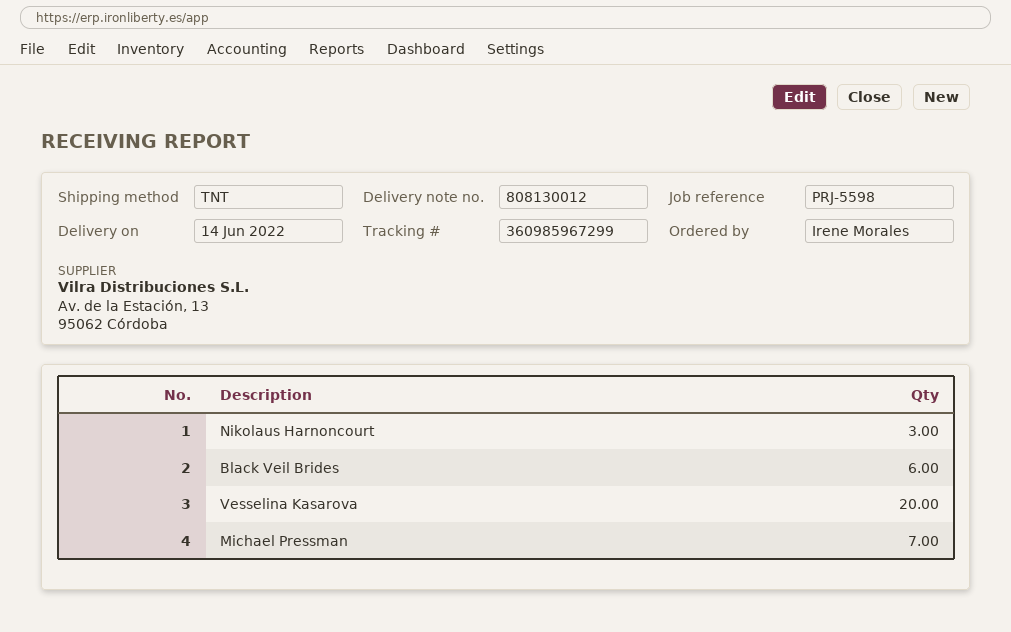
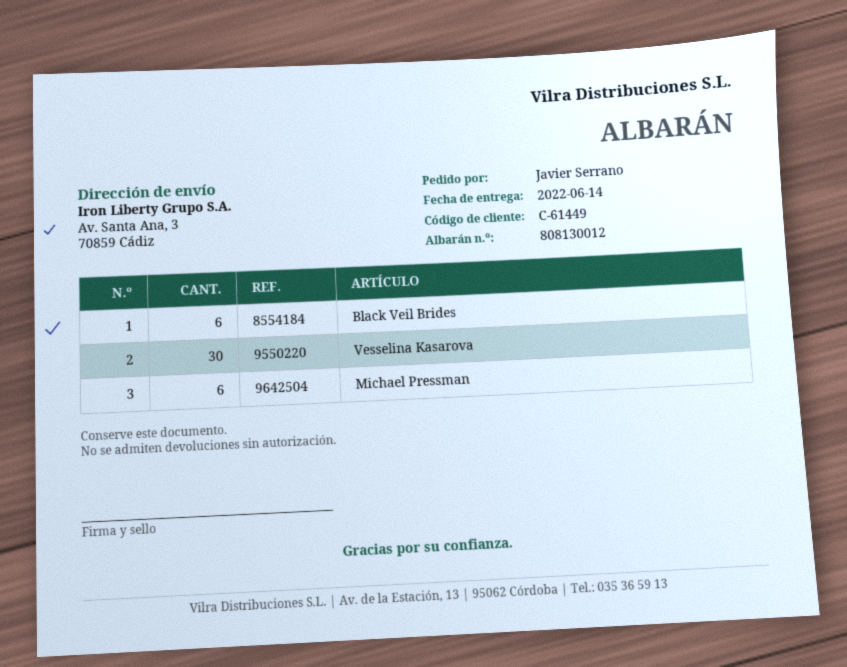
ordered by: Irene Morales -> Javier Serrano
Nikolaus Harnoncourt: 3 -> none
Vesselina Kasarova: 20 -> 30
Michael Pressman: 7 -> 6

